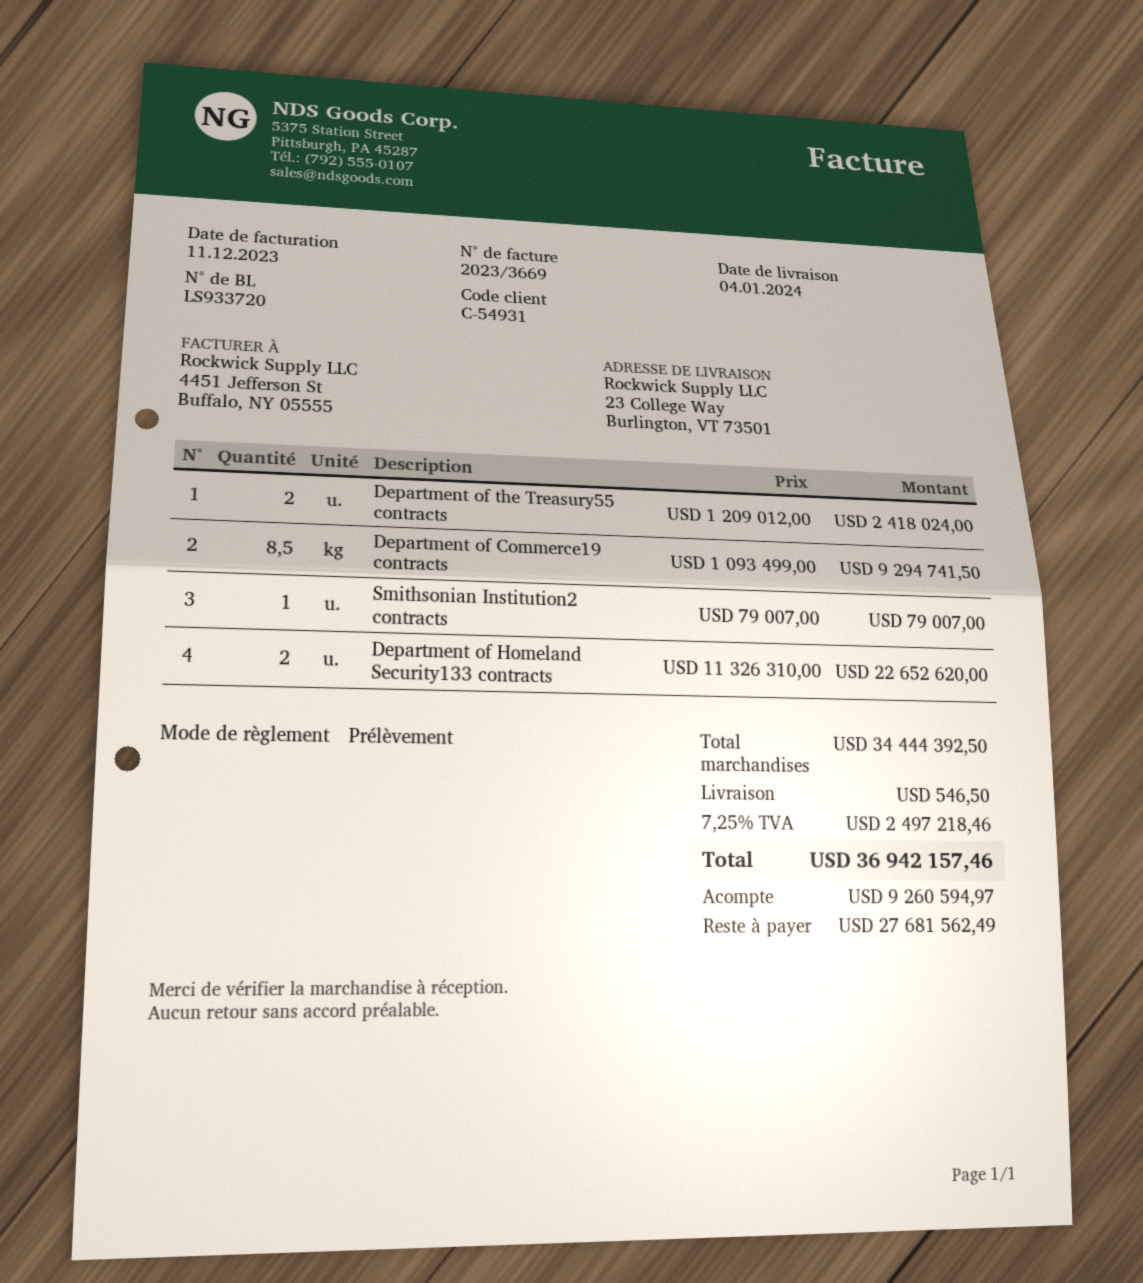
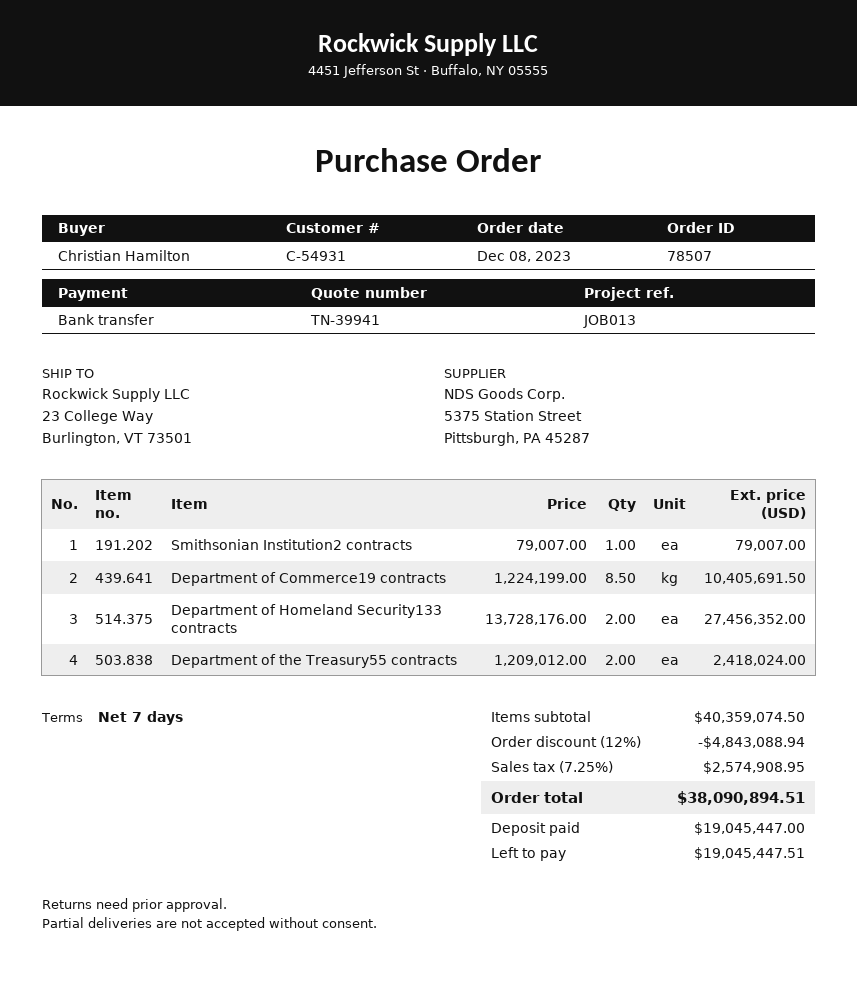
payment method: direct debit -> bank transfer
Department of Commerce19 contracts: 8.5 x 1093499.00 = 9294741.50 -> 8.5 x 1224199.00 = 10405691.50
Department of Homeland Security133 contracts: 2 x 11326310.00 = 22652620.00 -> 2 x 13728176.00 = 27456352.00
subtotal: 34444392.50 -> 40359074.50
discount: none -> 12% = 4843088.94
shipping: 546.50 -> none
tax: 7.25% = 2497218.46 -> 7.25% = 2574908.95
total: 36942157.46 -> 38090894.51
deposit: 9260594.97 -> 19045447.00
balance: 27681562.49 -> 19045447.51

